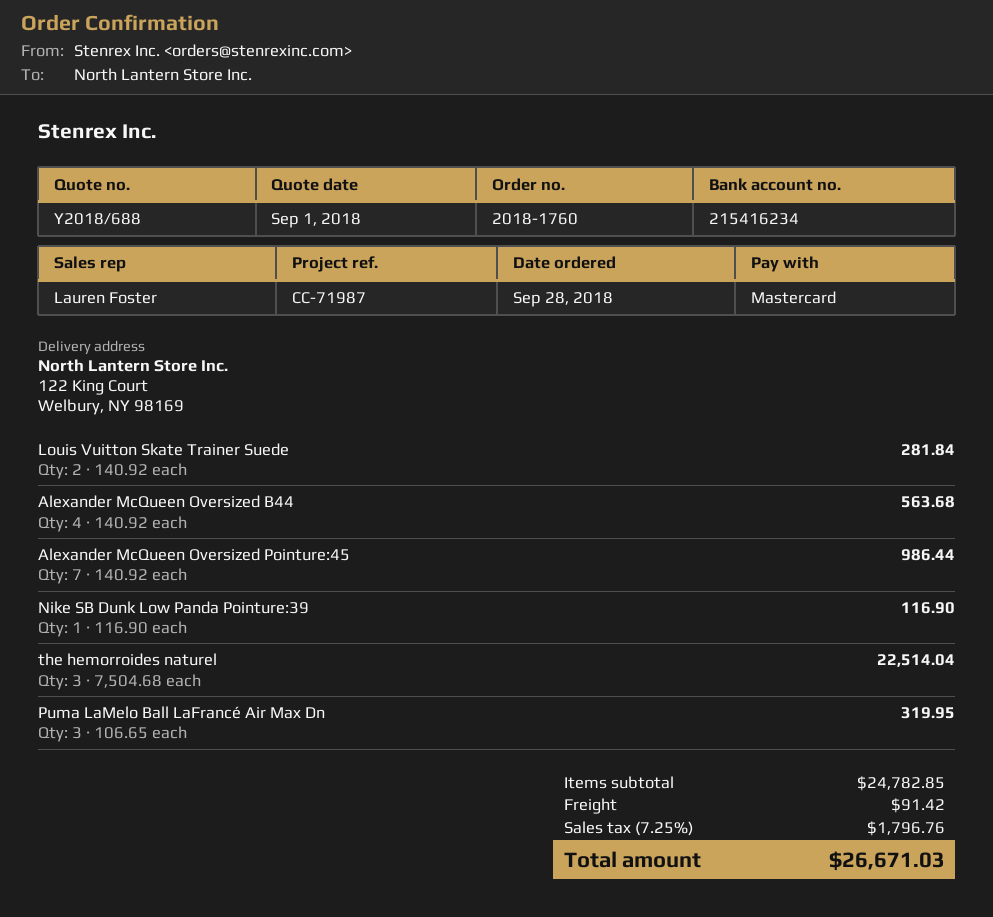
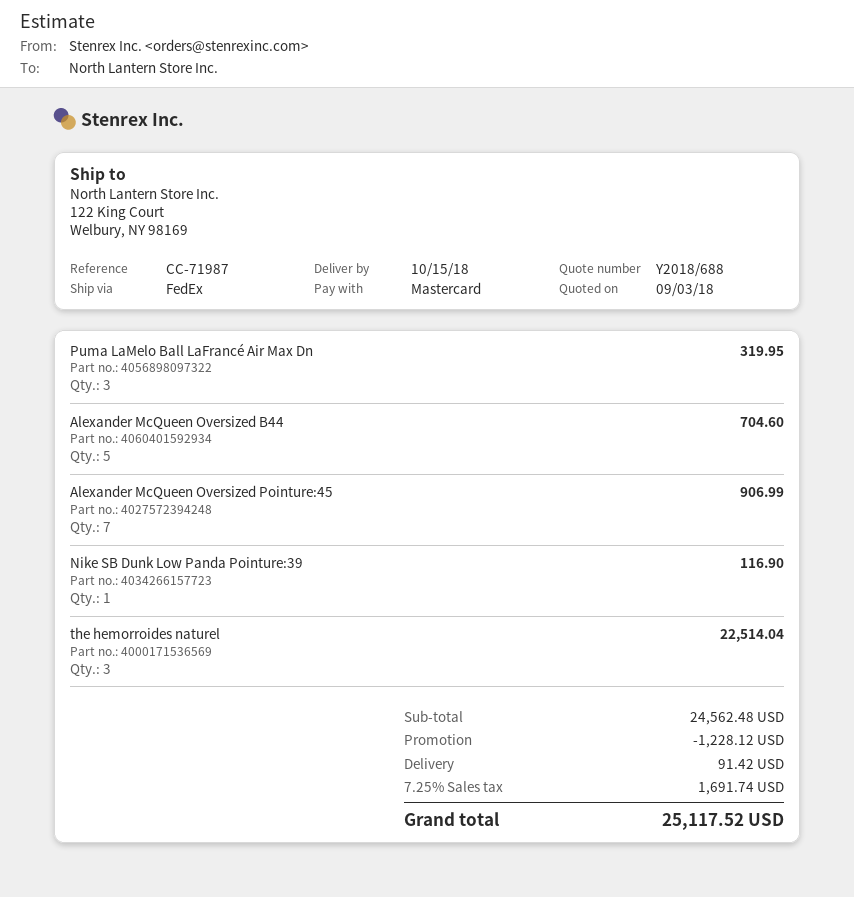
quote date: 2018-09-01 -> 2018-09-03
Louis Vuitton Skate Trainer Suede: 2 for 281.84 -> none
Alexander McQueen Oversized B44: 4 for 563.68 -> 5 for 704.60
Alexander McQueen Oversized Pointure:45: 7 for 986.44 -> 7 for 906.99
subtotal: 24782.85 -> 24562.48
discount: none -> 1228.12
tax: 7.25% = 1796.76 -> 7.25% = 1691.74
total: 26671.03 -> 25117.52

